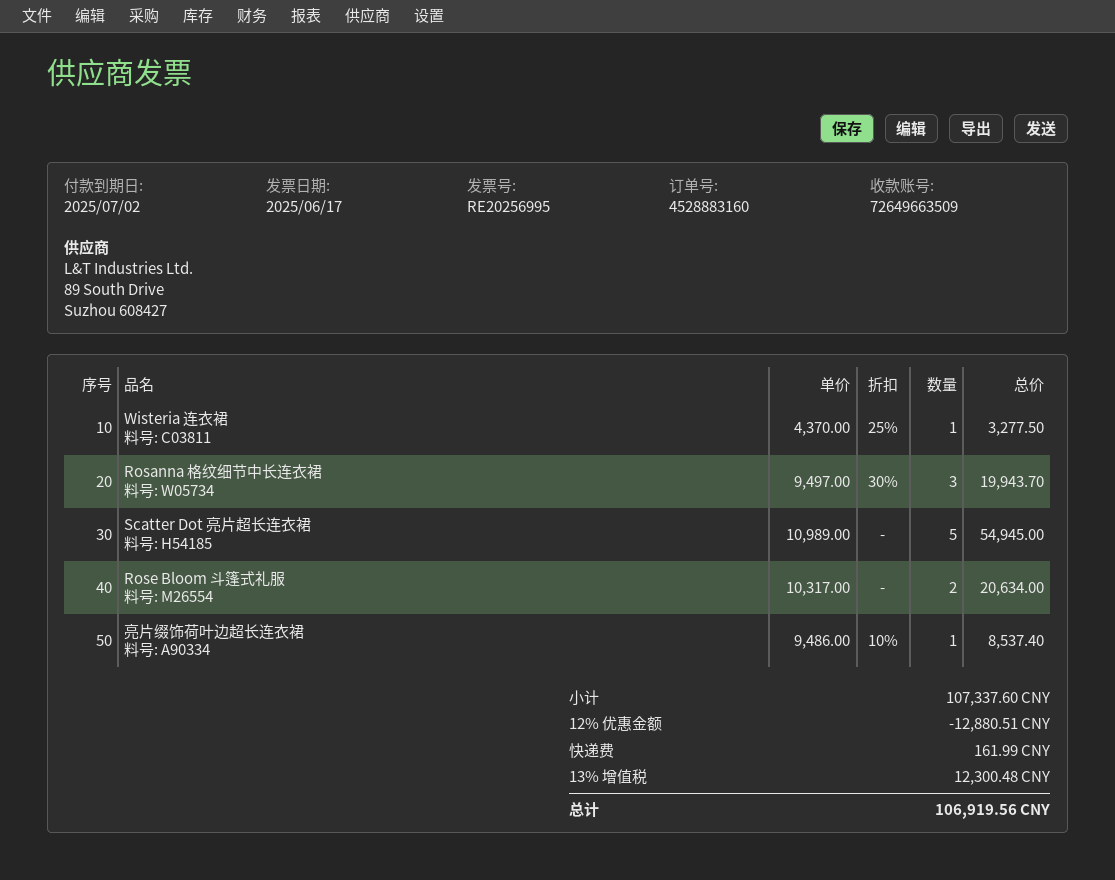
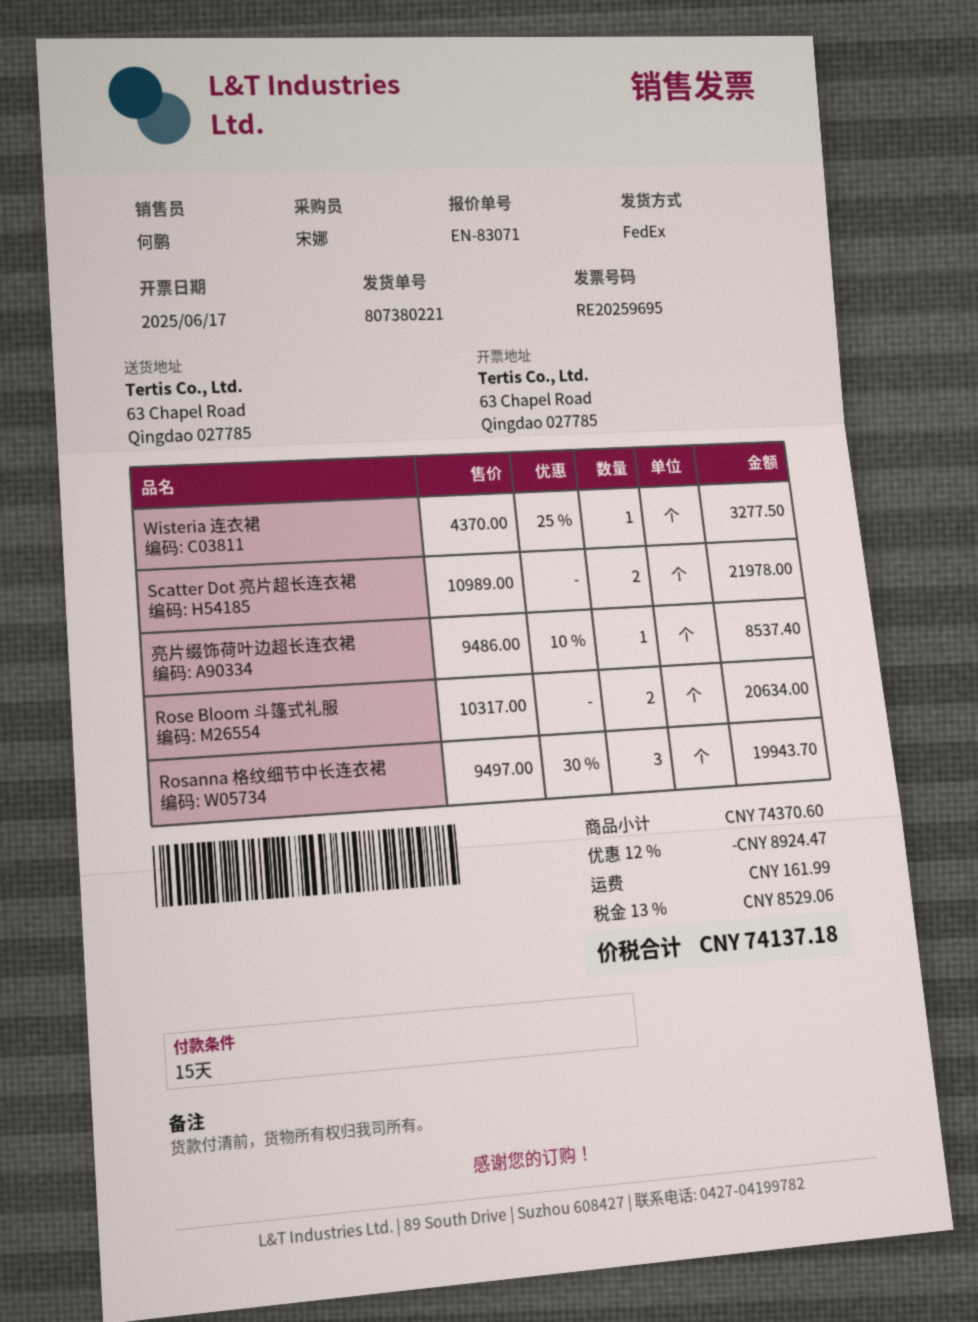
invoice number: RE20256995 -> RE20259695
Scatter Dot 亮片超长连衣裙: 5 x 10989.00 = 54945.00 -> 2 x 10989.00 = 21978.00
subtotal: 107337.60 -> 74370.60
discount: 12% = 12880.51 -> 12% = 8924.47
tax: 13% = 12300.48 -> 13% = 8529.06
total: 106919.56 -> 74137.18

